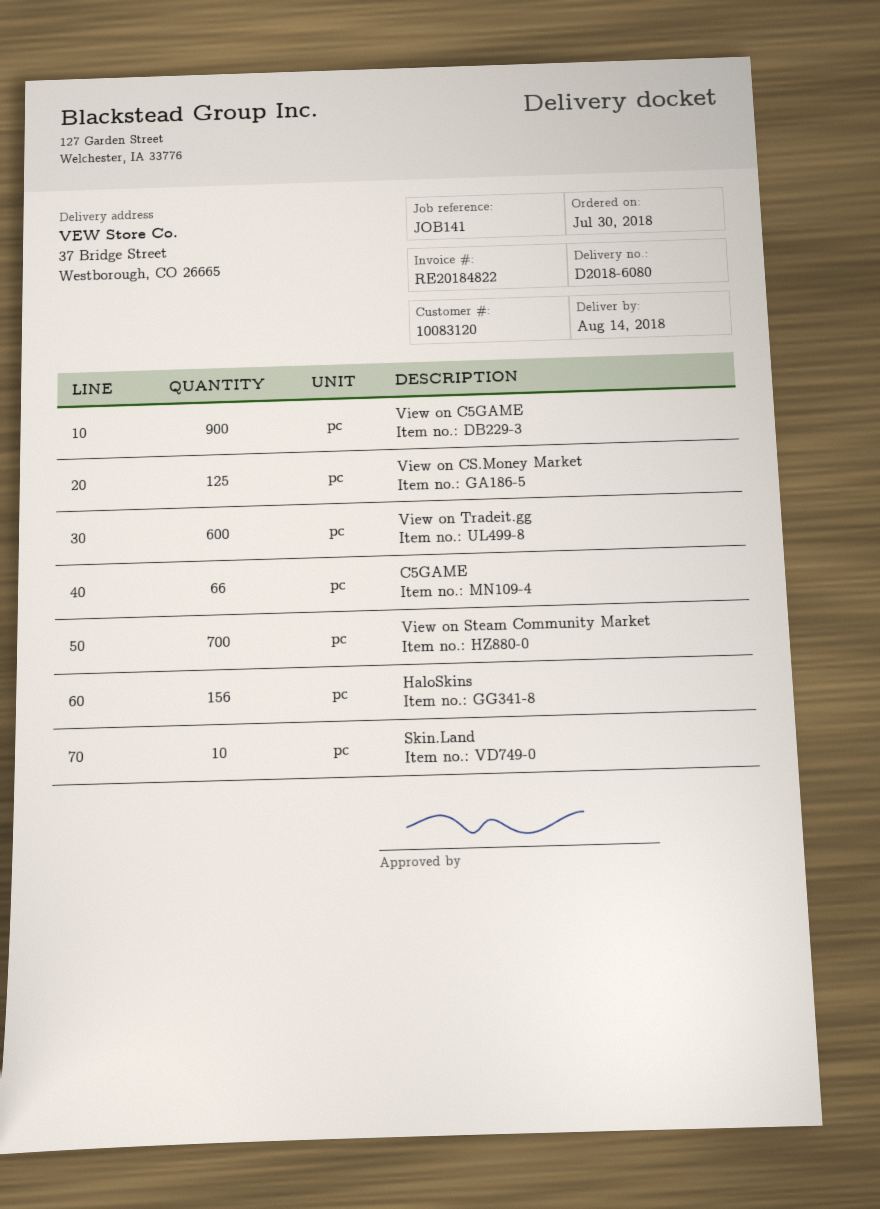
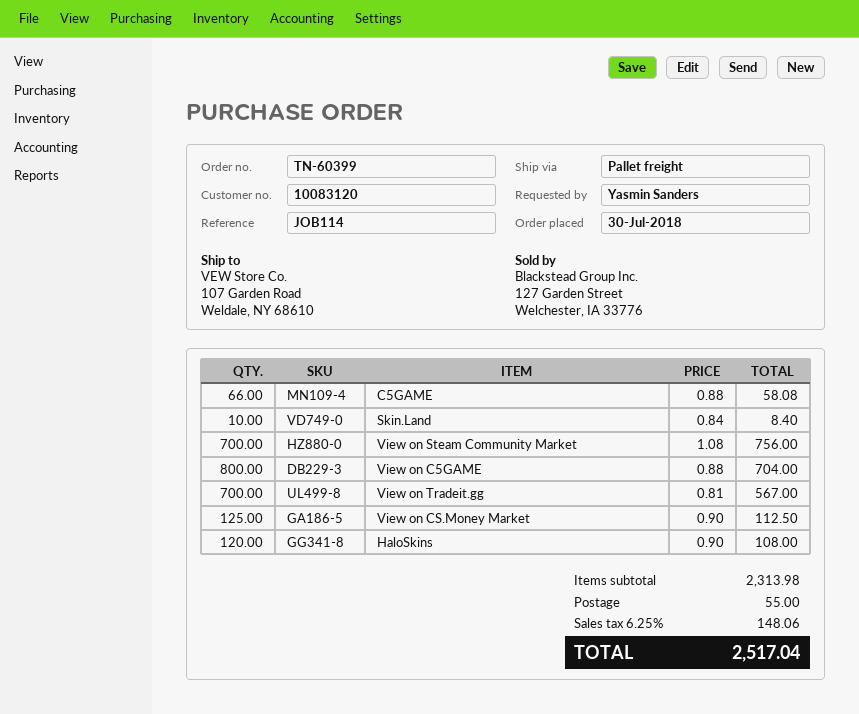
reference: JOB141 -> JOB114
ship to: 37 Bridge Street, Westborough, CO 26665 -> 107 Garden Road, Weldale, NY 68610
View on C5GAME: 900 -> 800
View on Tradeit.gg: 600 -> 700
HaloSkins: 156 -> 120

